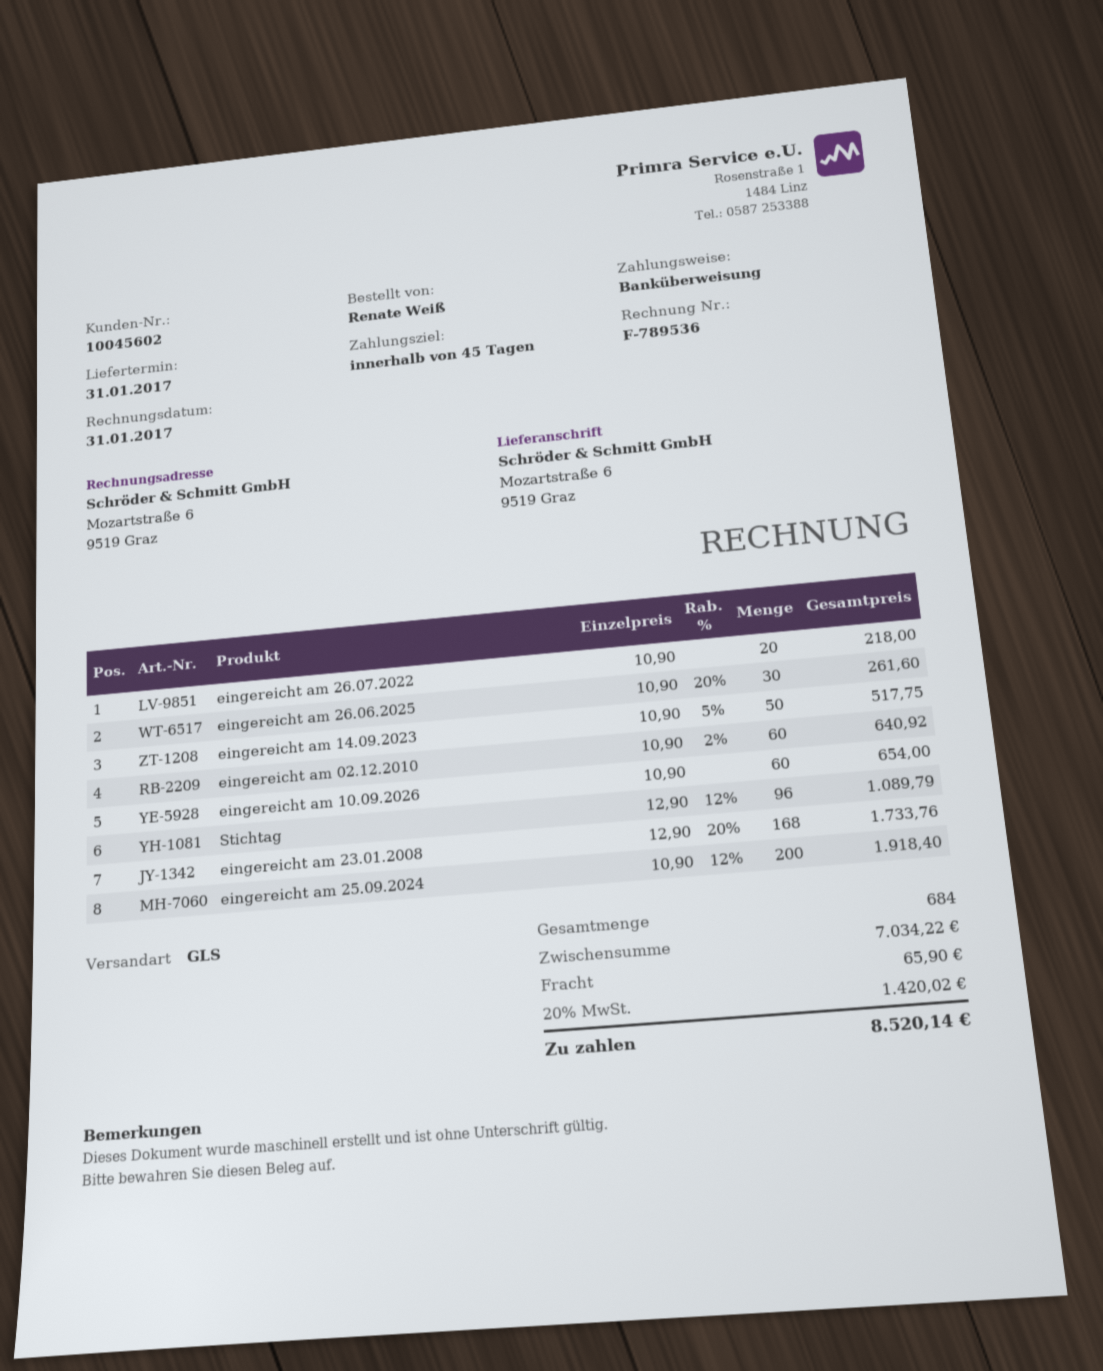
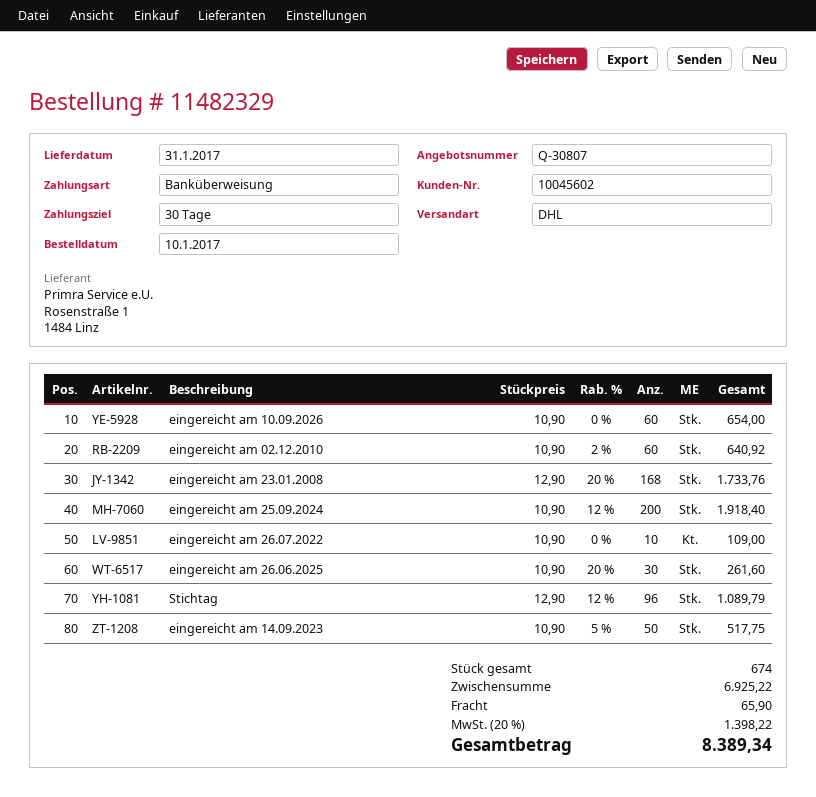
payment terms: 45 days -> 30 days
shipping method: GLS -> DHL
eingereicht am 26.07.2022: 20 x 10.90 = 218.00 -> 10 x 10.90 = 109.00
total quantity: 684 -> 674
subtotal: 7034.22 -> 6925.22
tax: 20% = 1420.02 -> 20% = 1398.22
total: 8520.14 -> 8389.34

